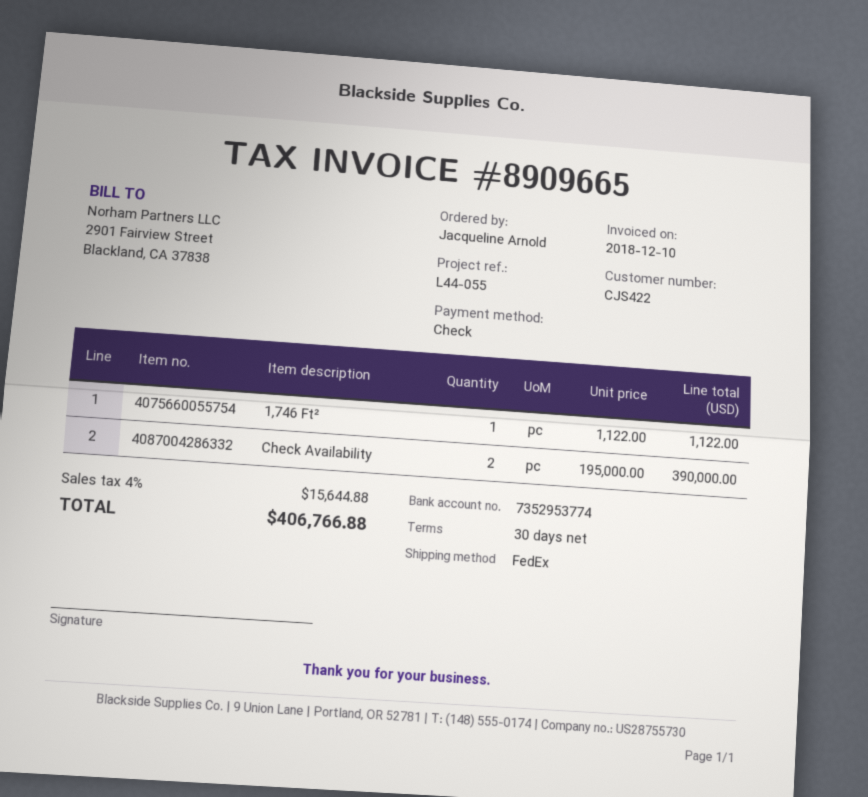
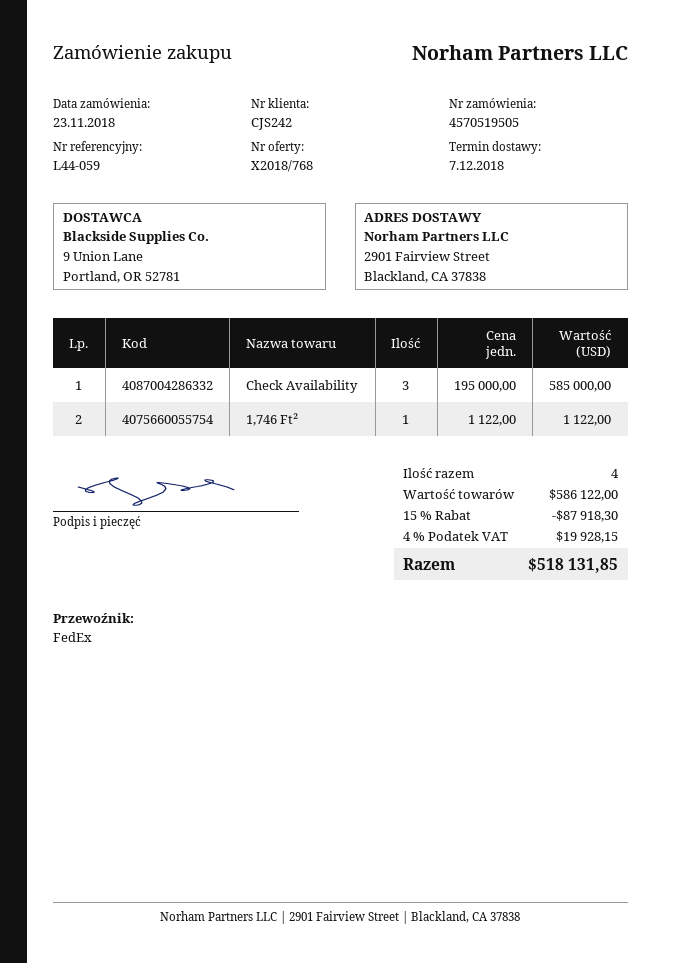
customer number: CJS422 -> CJS242
reference: L44-055 -> L44-059
Check Availability: 2 x 195000.00 = 390000.00 -> 3 x 195000.00 = 585000.00
discount: none -> 15% = 87918.30
tax: 4% = 15644.88 -> 4% = 19928.15
total: 406766.88 -> 518131.85

